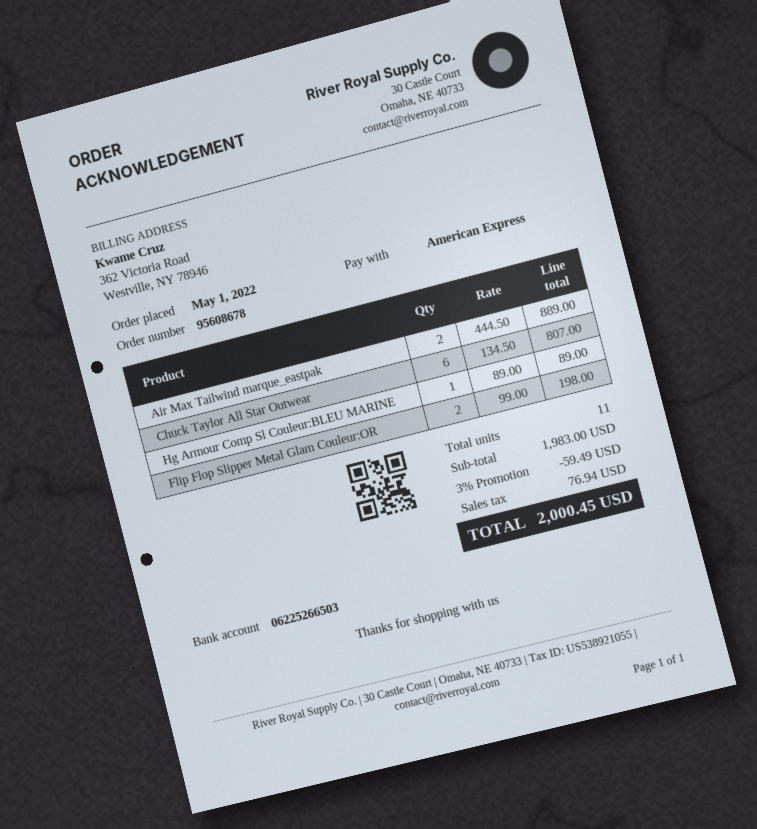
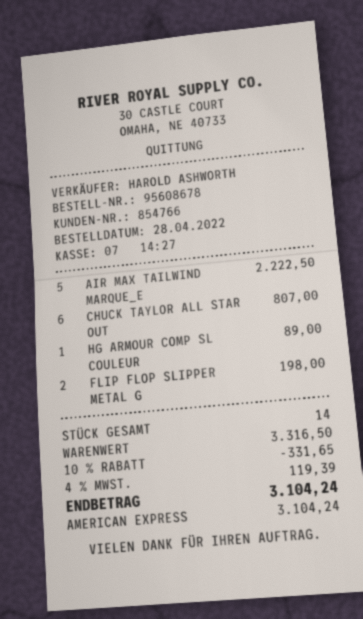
order date: 2022-05-01 -> 2022-04-28
Air Max Tailwind marque_eastpak: 2 for 889.00 -> 5 for 2222.50
total quantity: 11 -> 14
subtotal: 1983.00 -> 3316.50
discount: 3% = 59.49 -> 10% = 331.65
tax: 76.94 -> 119.39
total: 2000.45 -> 3104.24

